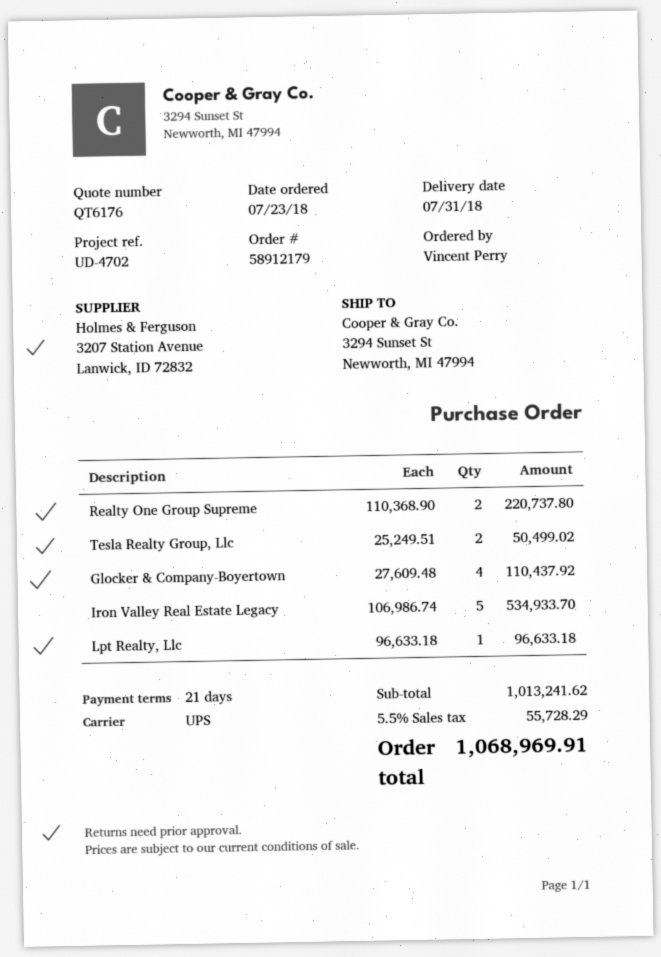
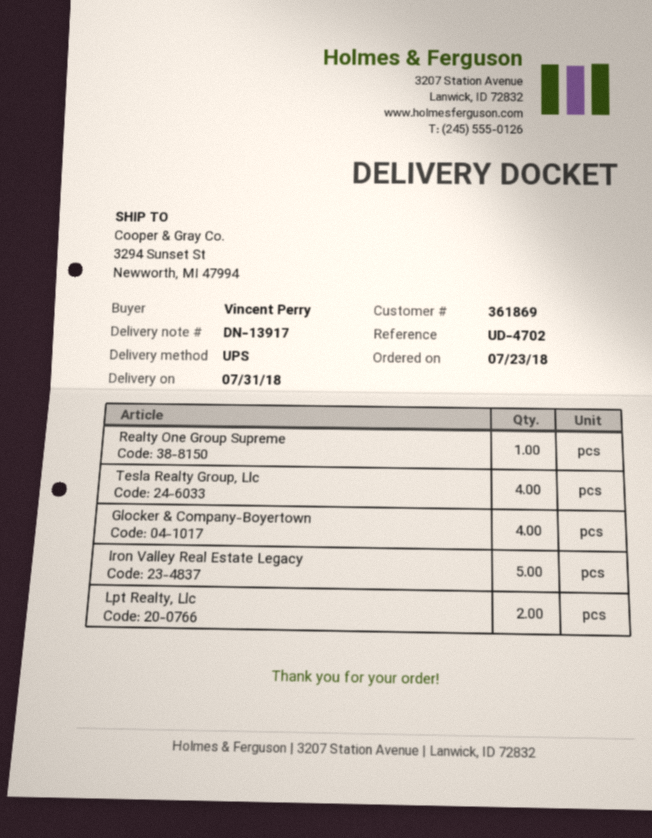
Realty One Group Supreme: 2 -> 1
Tesla Realty Group, Llc: 2 -> 4
Lpt Realty, Llc: 1 -> 2

